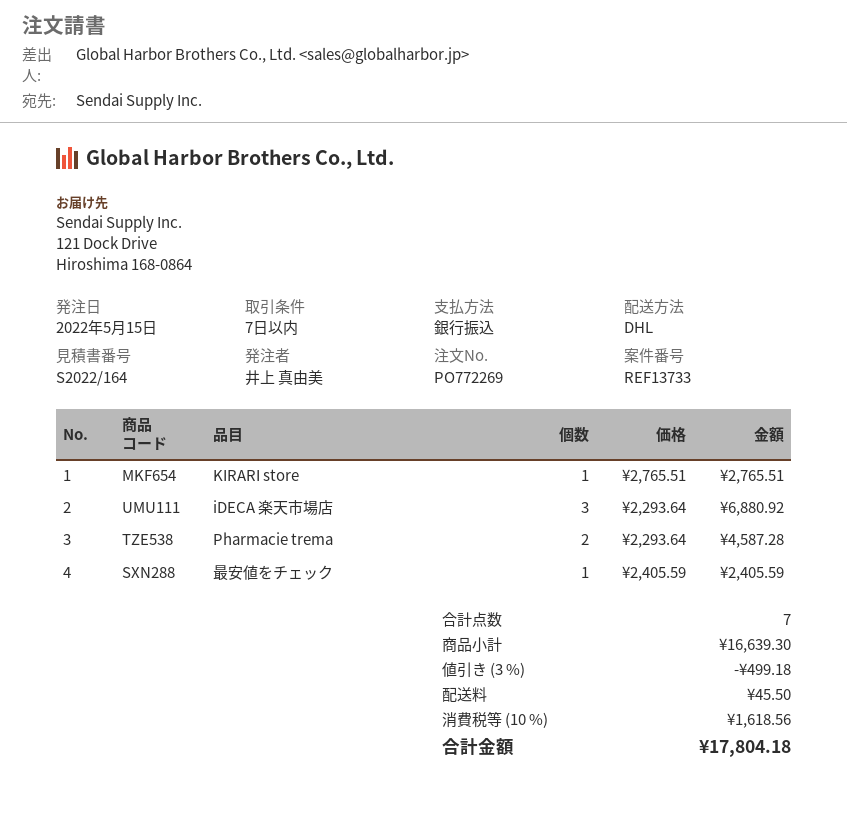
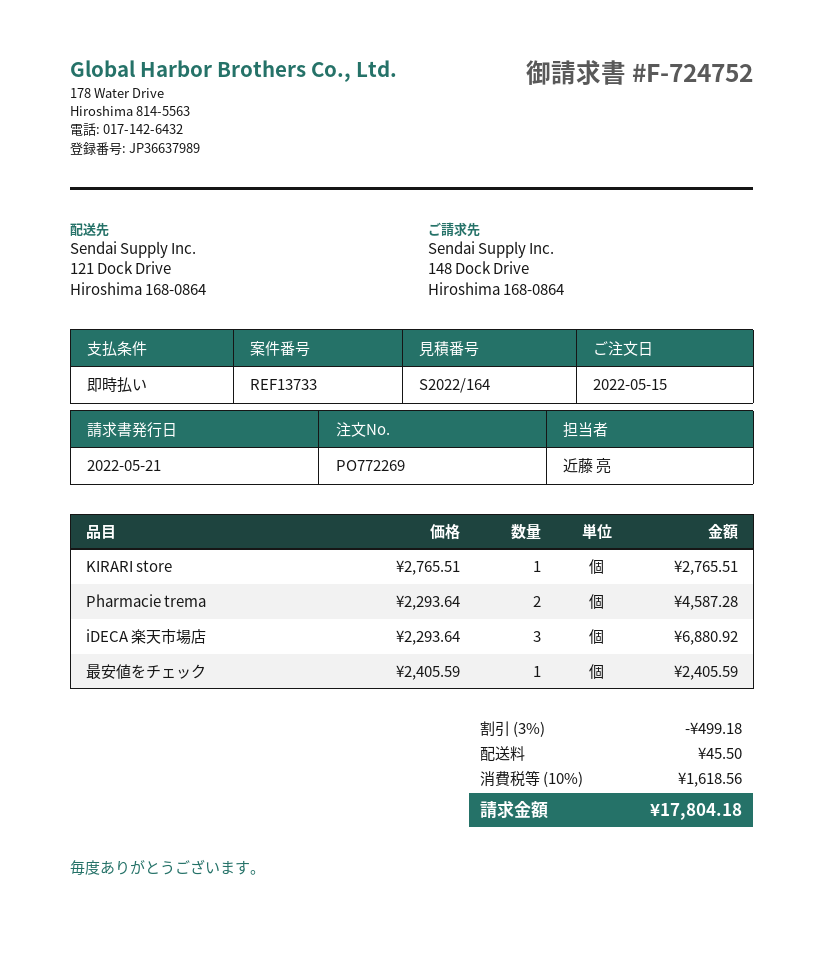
payment terms: 7 days -> on receipt

